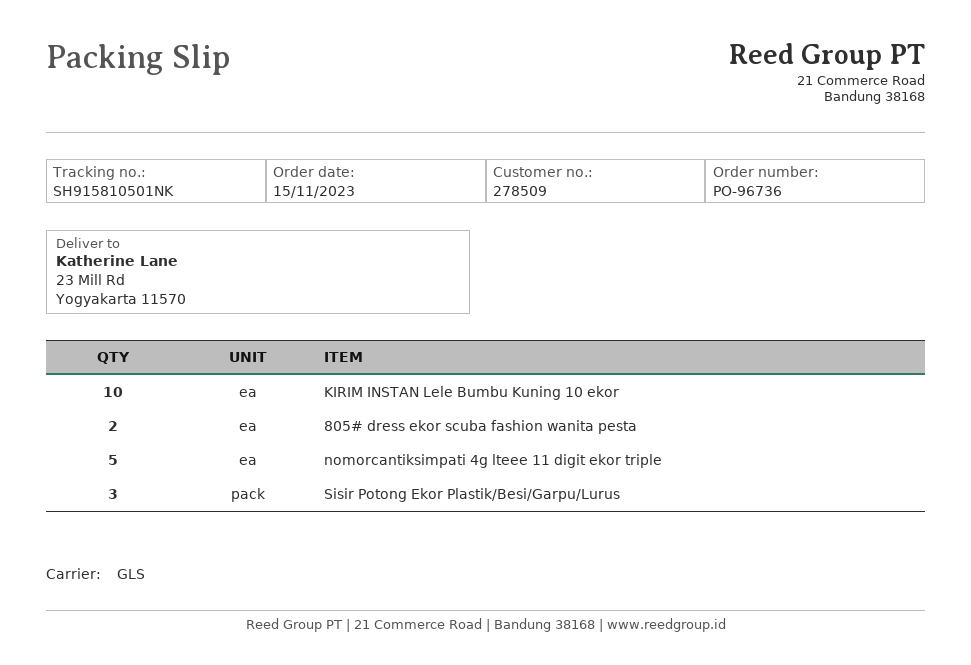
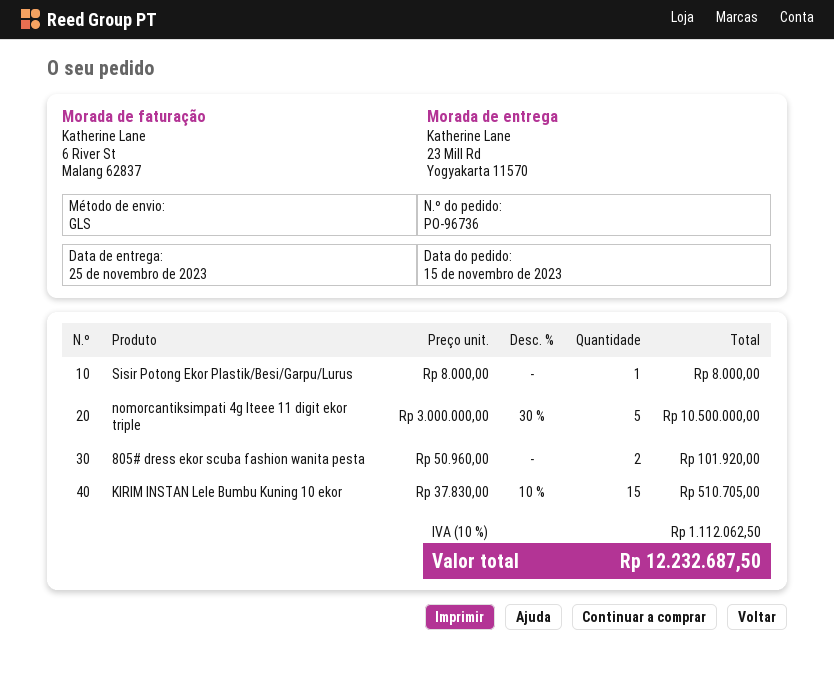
KIRIM INSTAN Lele Bumbu Kuning 10 ekor: 10 -> 15
Sisir Potong Ekor Plastik/Besi/Garpu/Lurus: 3 -> 1

